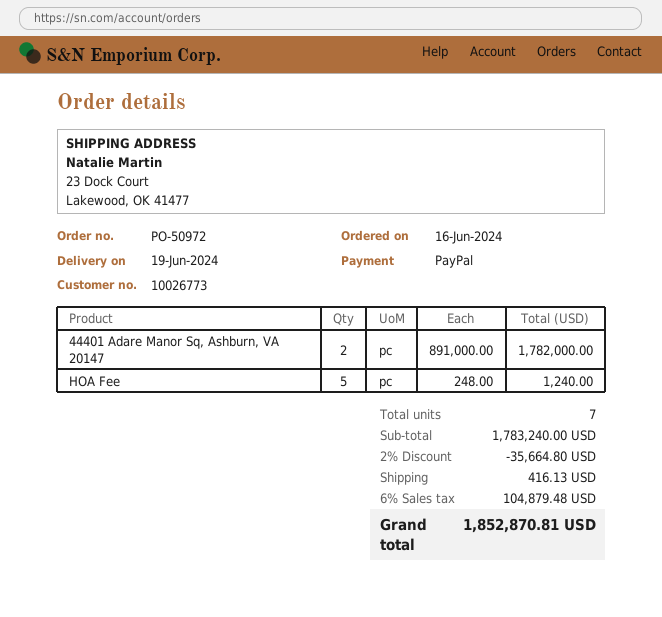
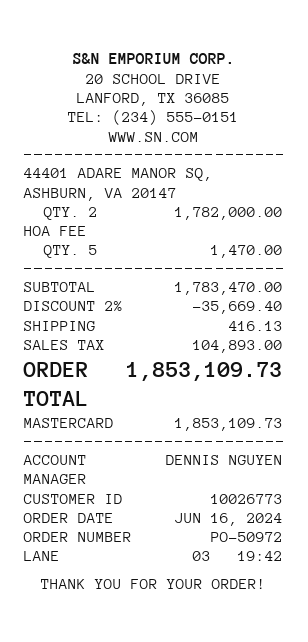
payment method: PayPal -> Mastercard
HOA Fee: 5 for 1240.00 -> 5 for 1470.00
subtotal: 1783240.00 -> 1783470.00
discount: 2% = 35664.80 -> 2% = 35669.40
tax: 104879.48 -> 104893.00
total: 1852870.81 -> 1853109.73

